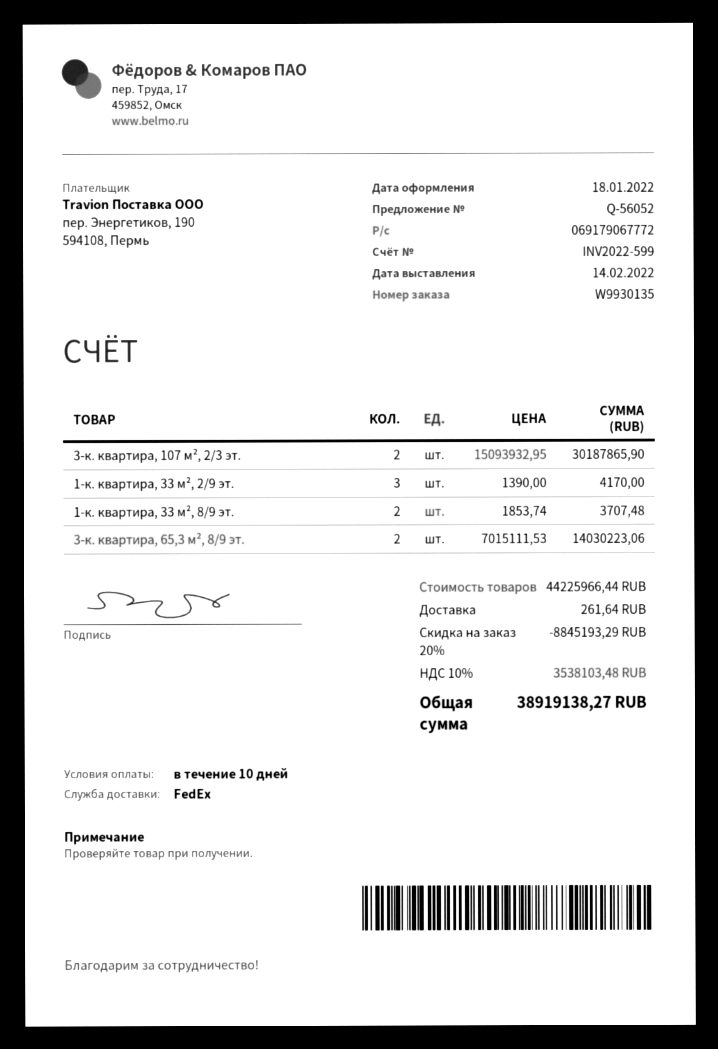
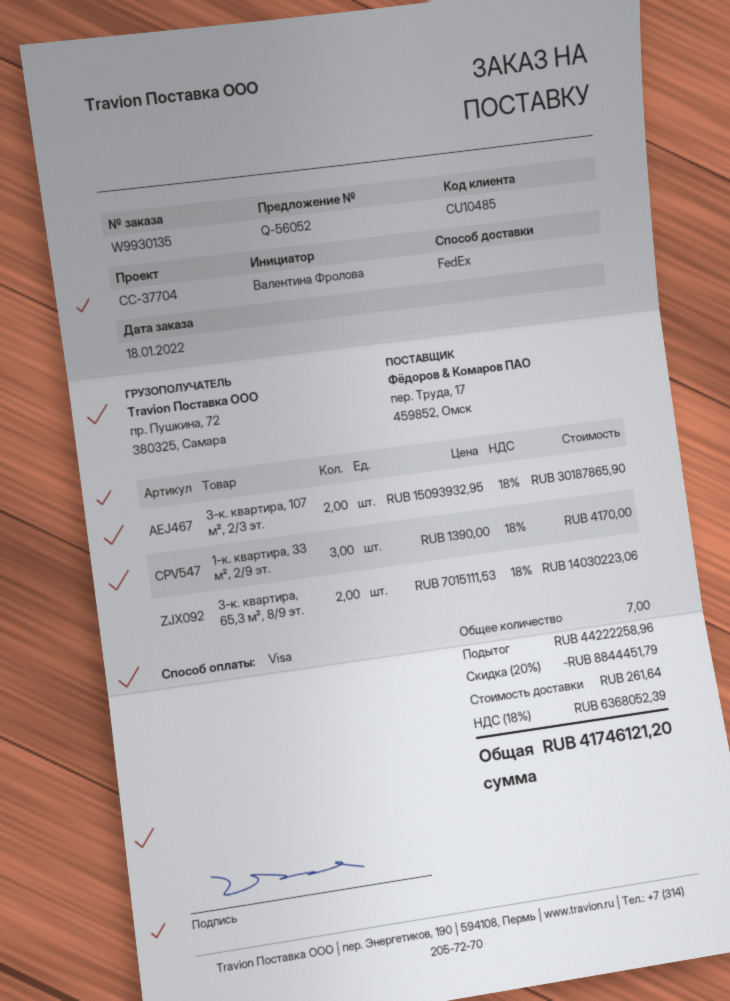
1-к. квартира, 33 м², 8/9 эт.: 2 x 1853.74 = 3707.48 -> none
subtotal: 44225966.44 -> 44222258.96
discount: 20% = 8845193.29 -> 20% = 8844451.79
tax: 10% = 3538103.48 -> 18% = 6368052.39
total: 38919138.27 -> 41746121.20

